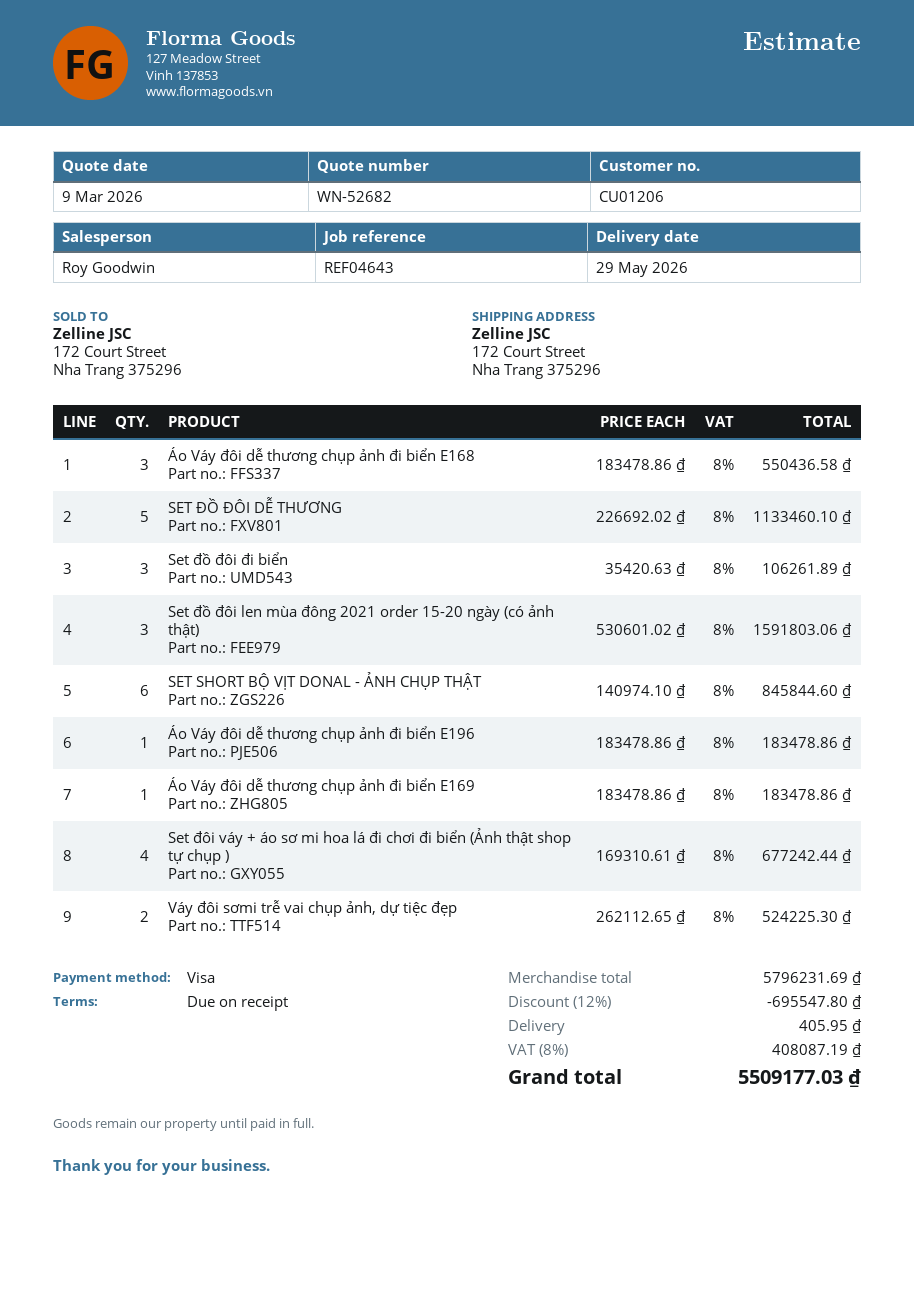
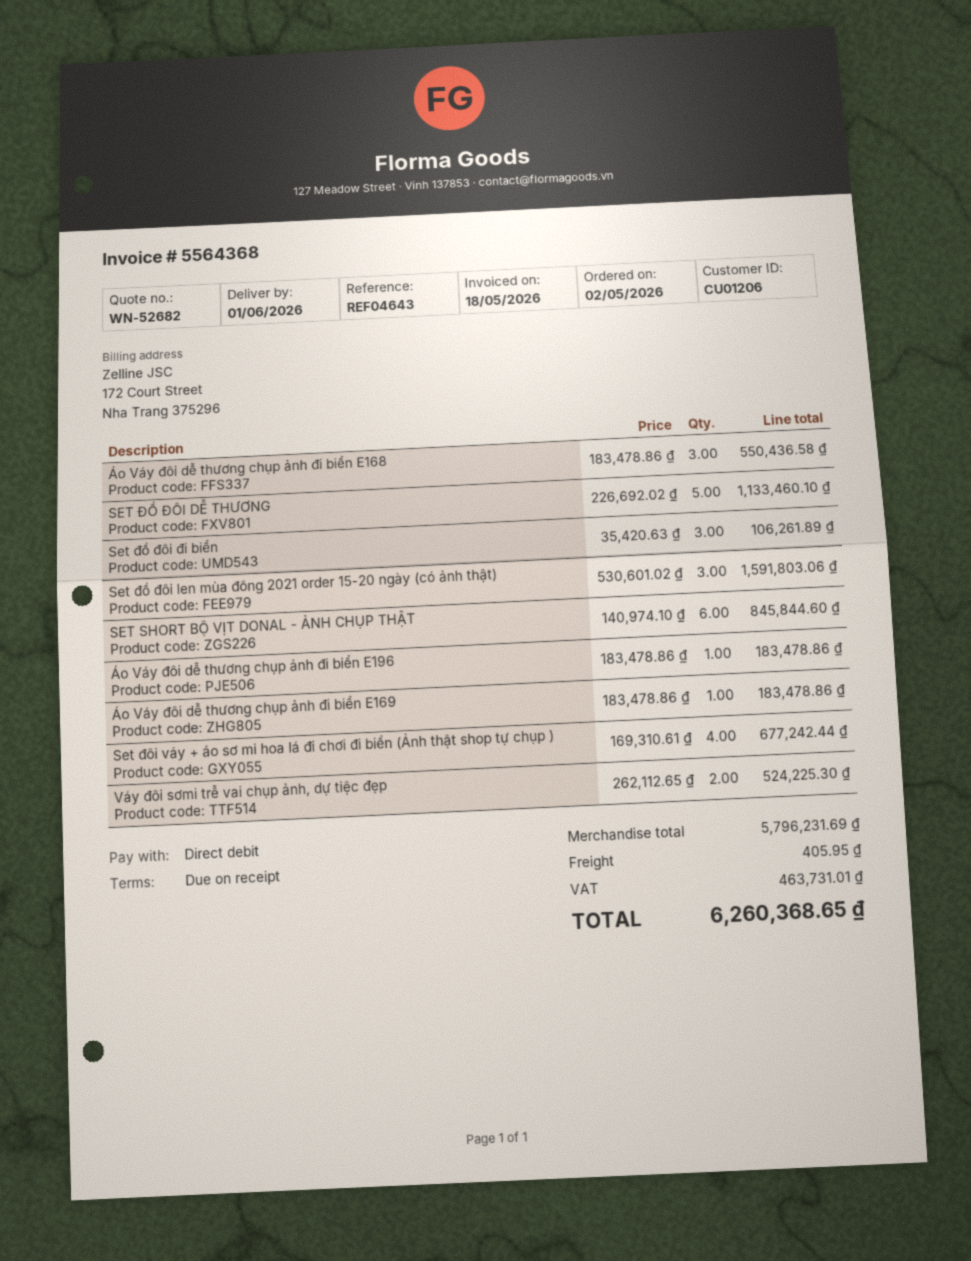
delivery date: 2026-05-29 -> 2026-06-01
payment method: Visa -> direct debit
discount: 12% = 695547.80 -> none
tax: 408087.19 -> 463731.01
total: 5509177.03 -> 6260368.65

